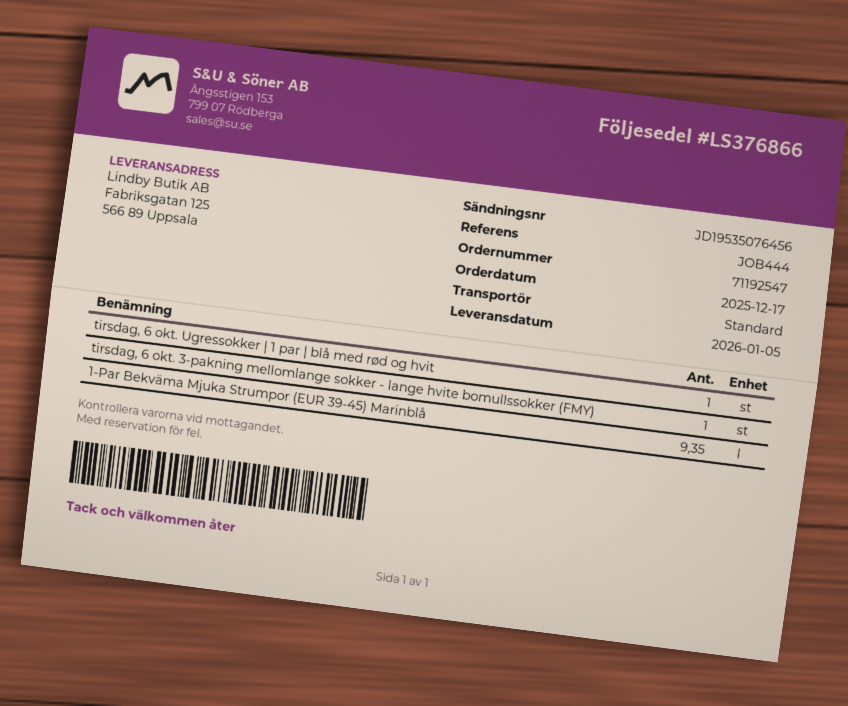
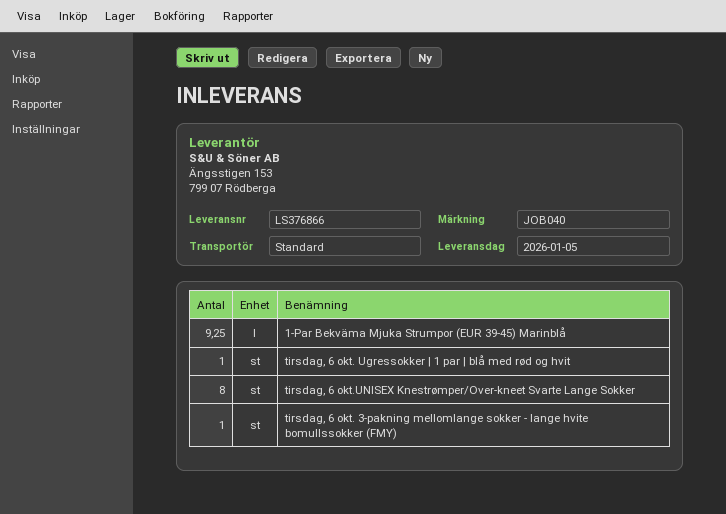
reference: JOB444 -> JOB040
1-Par Bekväma Mjuka Strumpor (EUR 39-45) Marinblå: 9.35 -> 9.25
tirsdag, 6 okt.UNISEX Knestrømper/Over-kneet Svarte Lange Sokker: none -> 8

